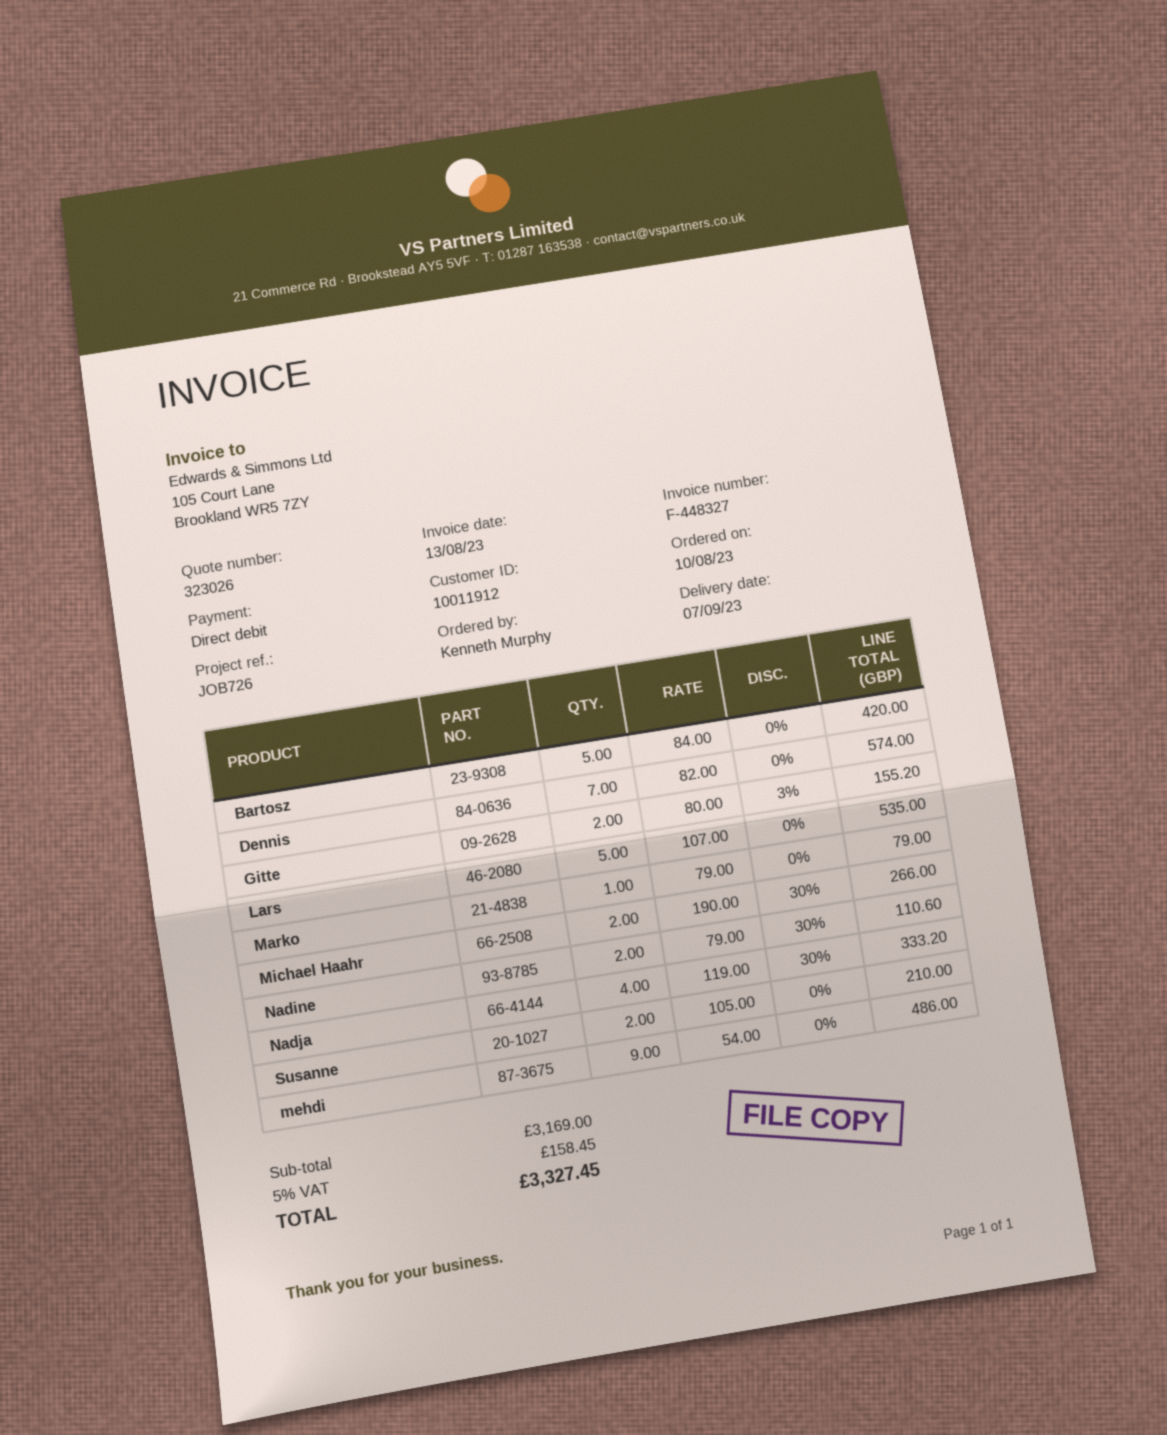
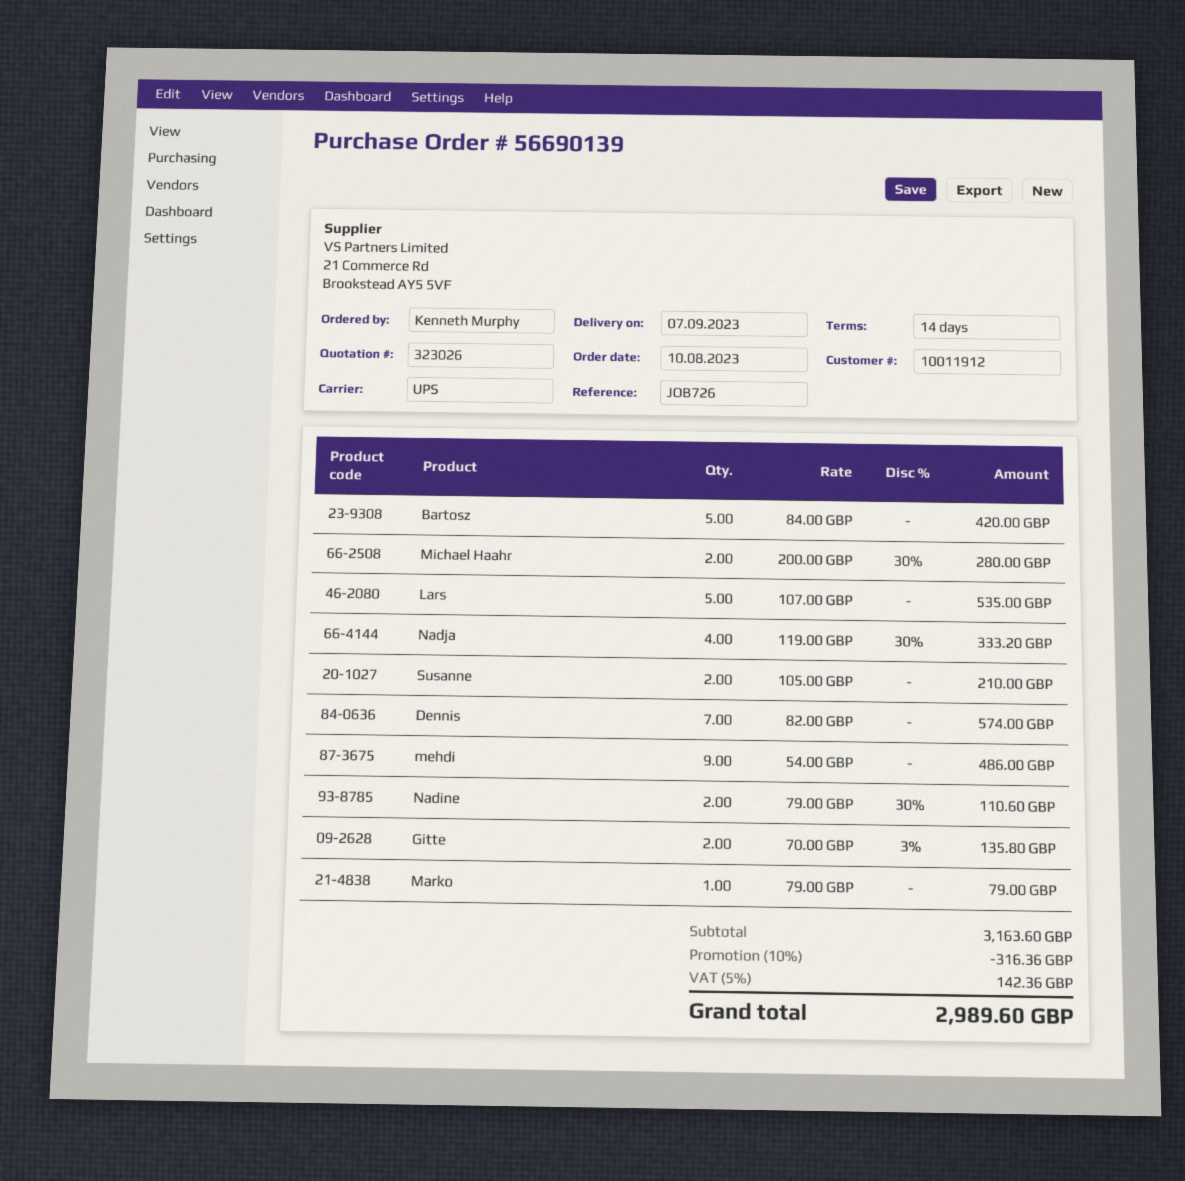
Gitte: 2 x 80.00 - 3% = 155.20 -> 2 x 70.00 - 3% = 135.80
Michael Haahr: 2 x 190.00 - 30% = 266.00 -> 2 x 200.00 - 30% = 280.00
subtotal: 3169.00 -> 3163.60
discount: none -> 10% = 316.36
tax: 5% = 158.45 -> 5% = 142.36
total: 3327.45 -> 2989.60

